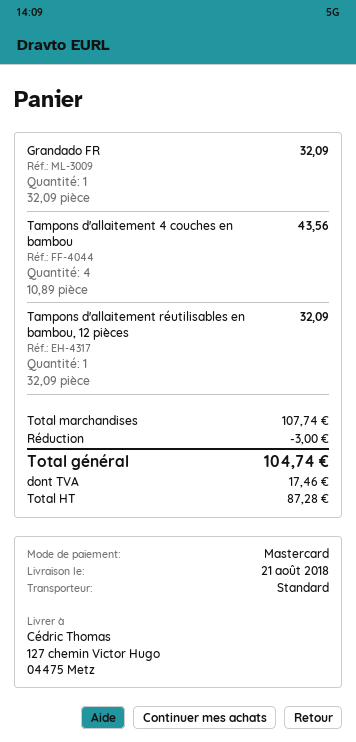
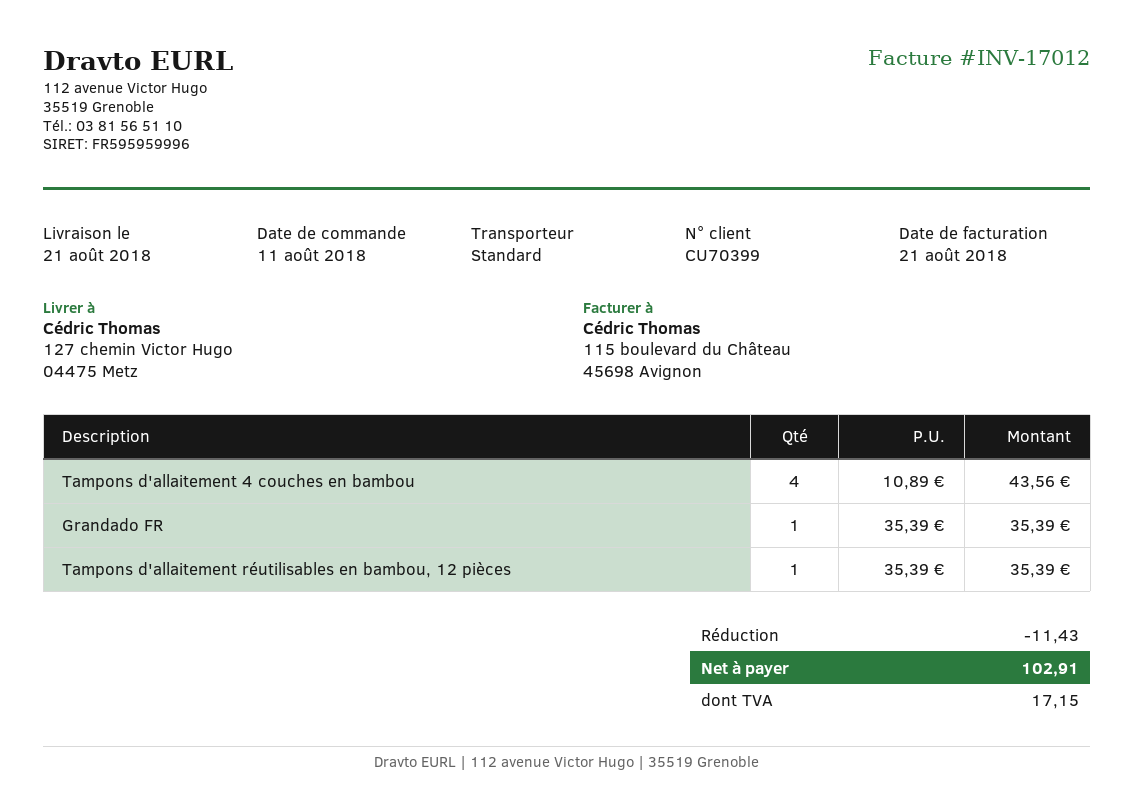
Grandado FR: 1 x 32.09 = 32.09 -> 1 x 35.39 = 35.39
Tampons d'allaitement réutilisables en bambou, 12 pièces: 1 x 32.09 = 32.09 -> 1 x 35.39 = 35.39
discount: 3.00 -> 11.43
tax: 17.46 -> 17.15
total: 104.74 -> 102.91

